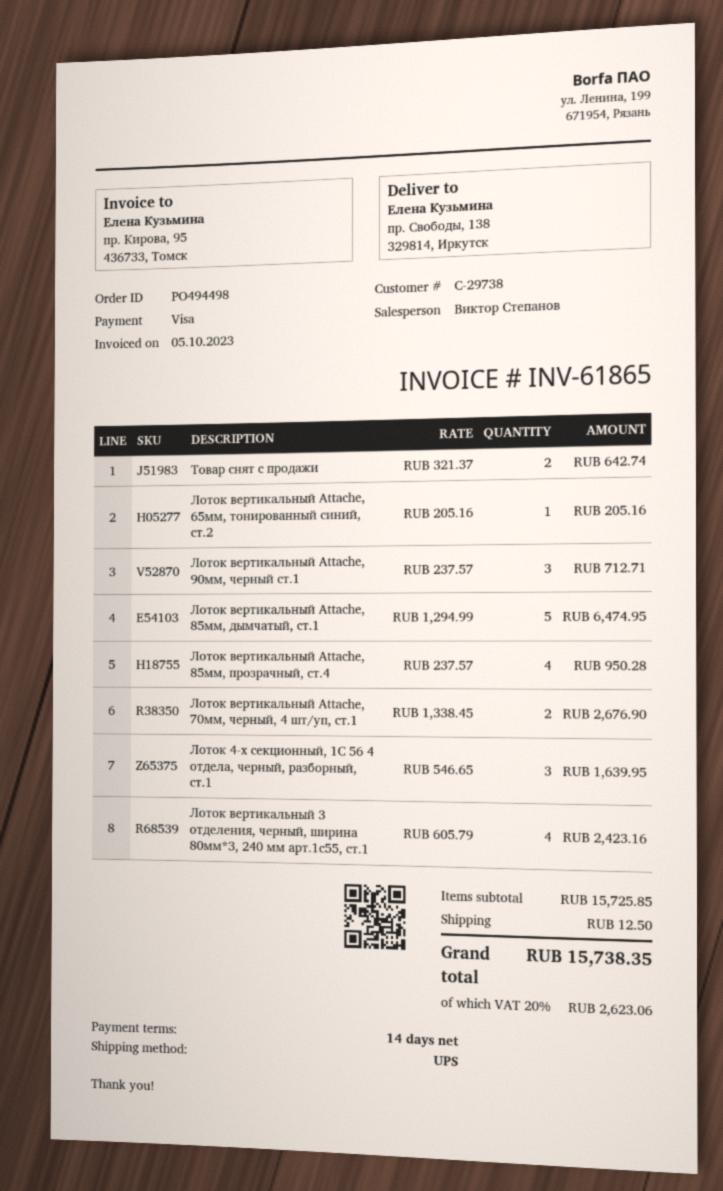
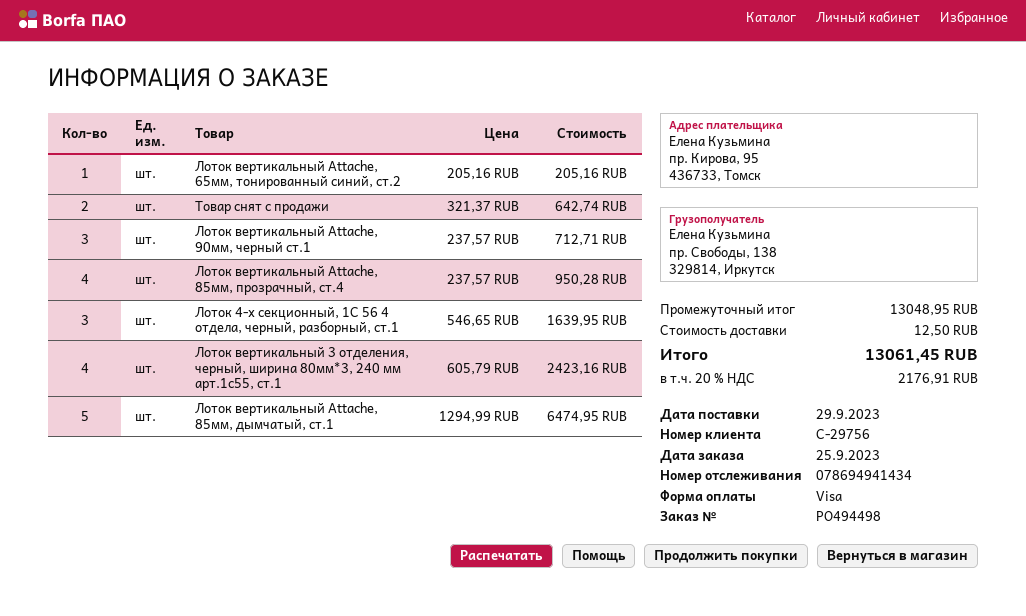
customer number: C-29738 -> C-29756
Лоток вертикальный Attache, 70мм, черный, 4 шт/уп, ст.1: 2 x 1338.45 = 2676.90 -> none
subtotal: 15725.85 -> 13048.95
tax: 20% = 2623.06 -> 20% = 2176.91
total: 15738.35 -> 13061.45

